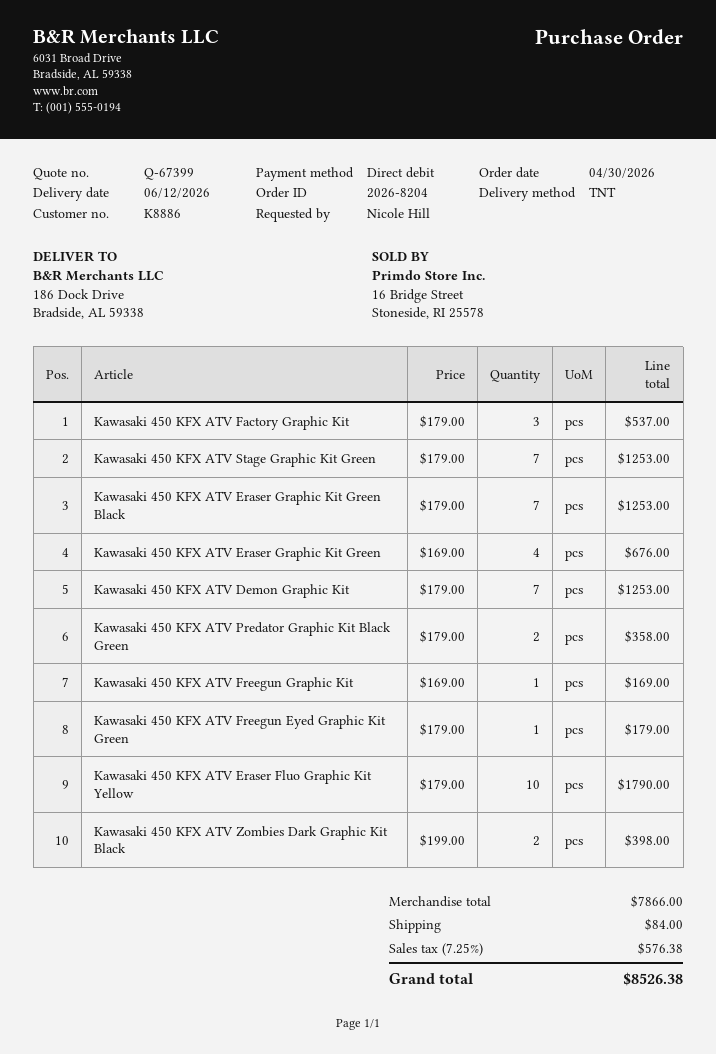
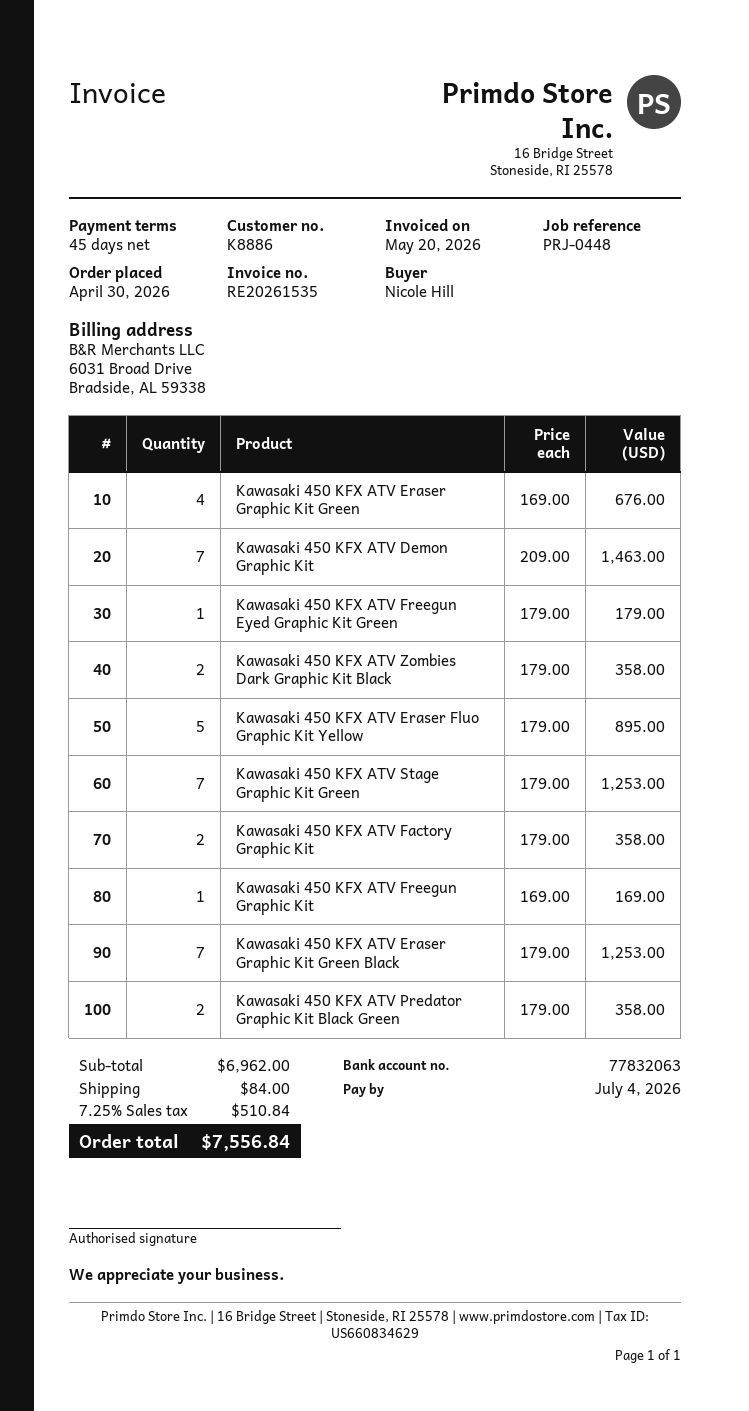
Kawasaki 450 KFX ATV Factory Graphic Kit: 3 x 179.00 = 537.00 -> 2 x 179.00 = 358.00
Kawasaki 450 KFX ATV Demon Graphic Kit: 7 x 179.00 = 1253.00 -> 7 x 209.00 = 1463.00
Kawasaki 450 KFX ATV Eraser Fluo Graphic Kit Yellow: 10 x 179.00 = 1790.00 -> 5 x 179.00 = 895.00
Kawasaki 450 KFX ATV Zombies Dark Graphic Kit Black: 2 x 199.00 = 398.00 -> 2 x 179.00 = 358.00
subtotal: 7866.00 -> 6962.00
tax: 7.25% = 576.38 -> 7.25% = 510.84
total: 8526.38 -> 7556.84

